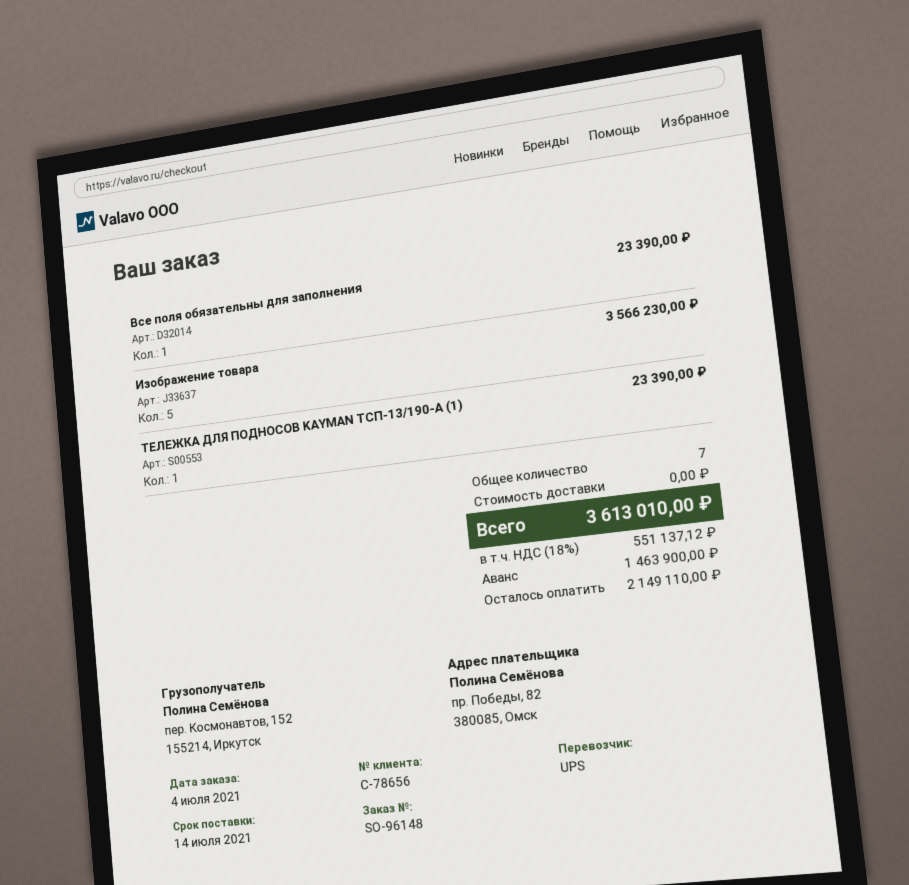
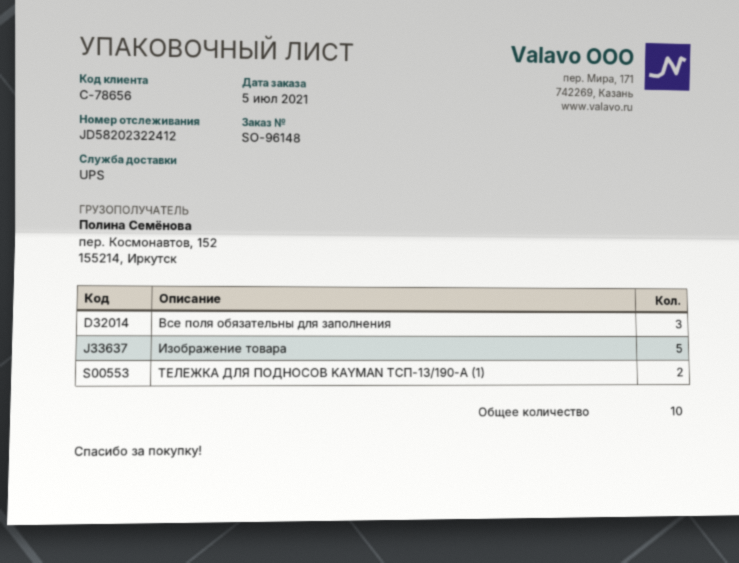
order date: 2021-07-04 -> 2021-07-05
Все поля обязательны для заполнения: 1 -> 3
ТЕЛЕЖКА ДЛЯ ПОДНОСОВ KAYMAN ТСП-13/190-А (1): 1 -> 2
total quantity: 7 -> 10

